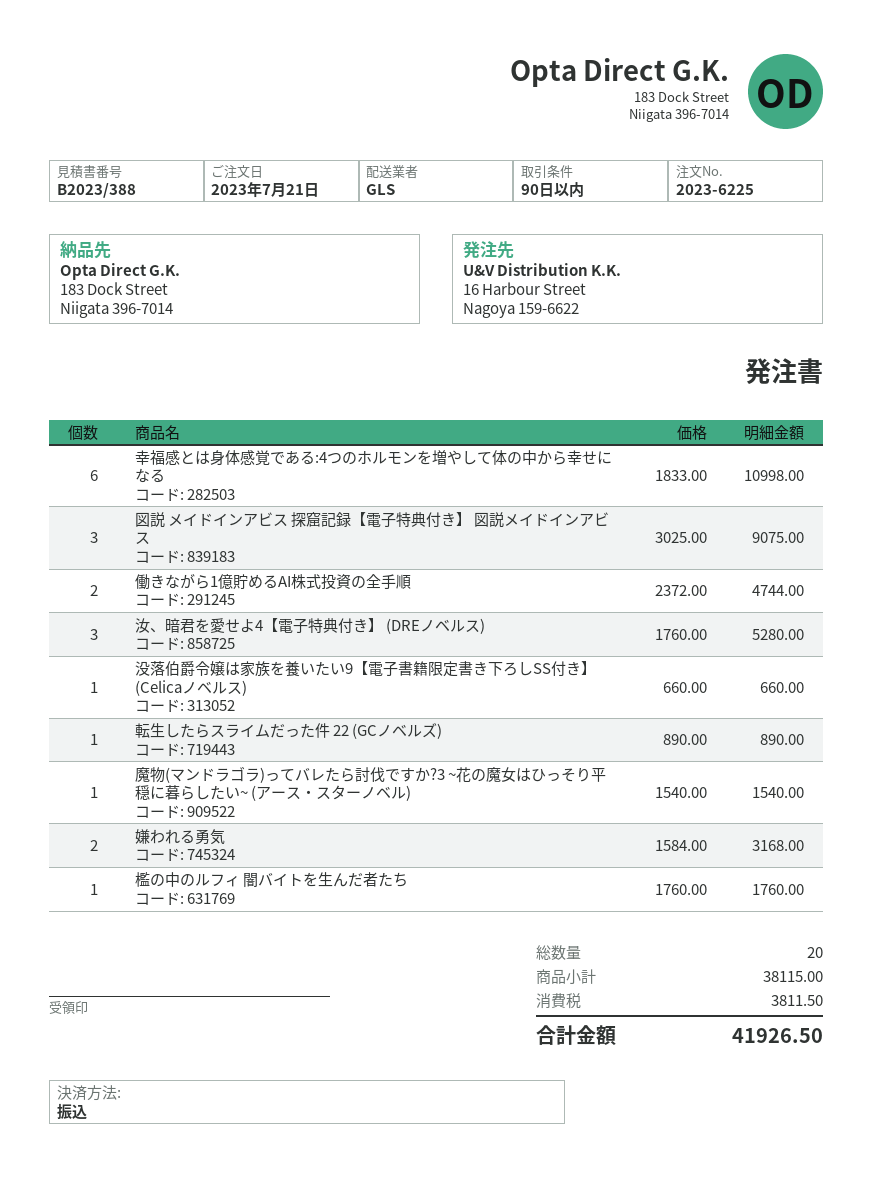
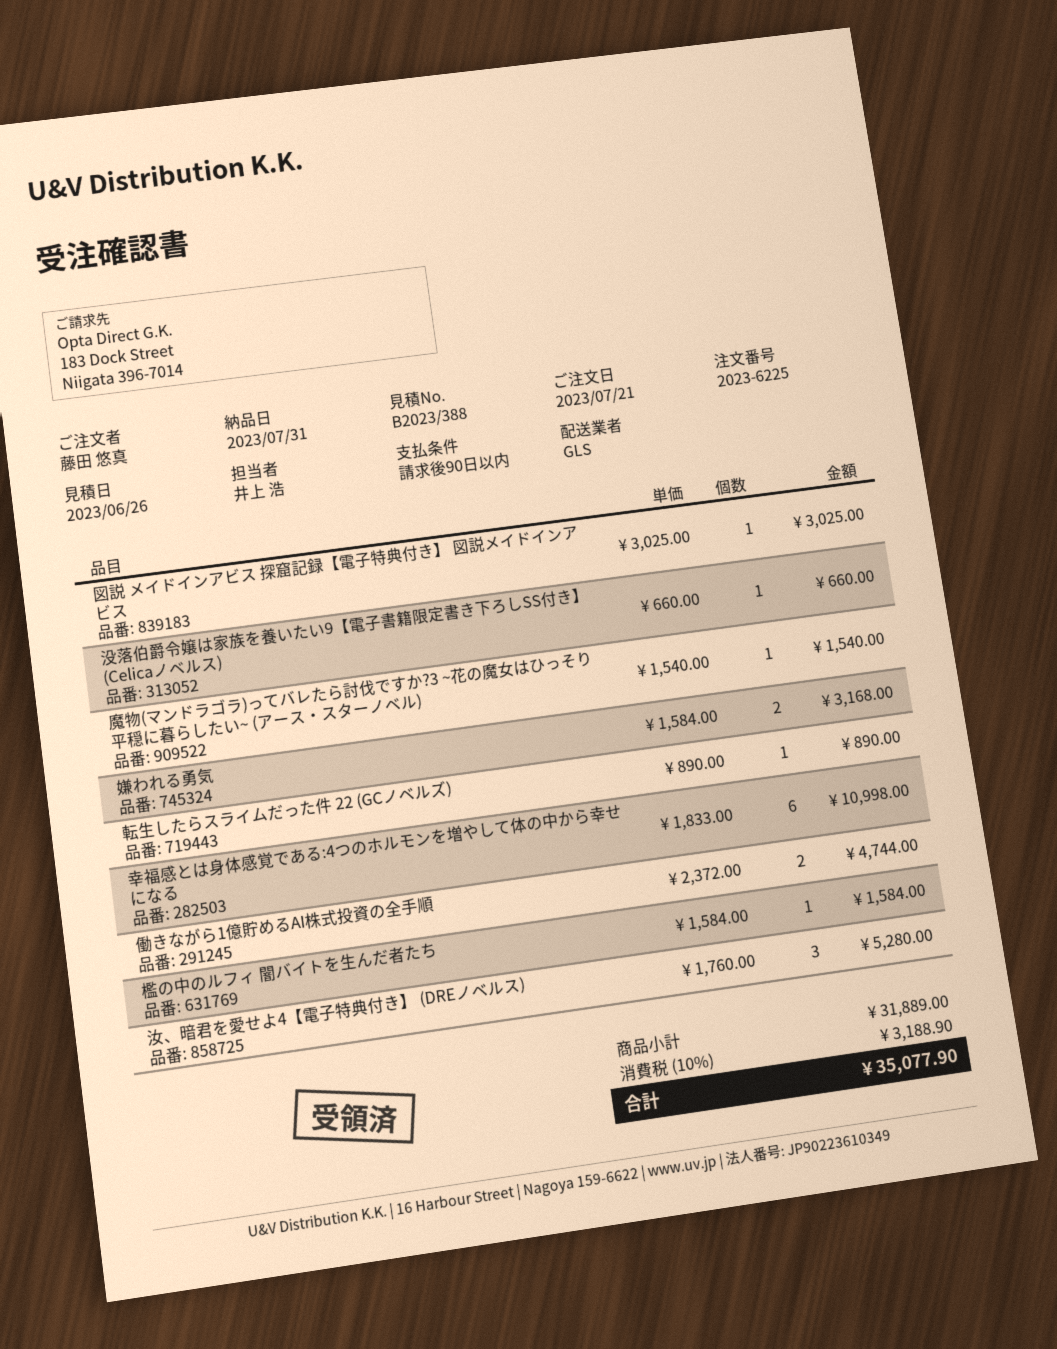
図説 メイドインアビス 探窟記録【電子特典付き】 図説メイドインアビス: 3 x 3025.00 = 9075.00 -> 1 x 3025.00 = 3025.00
檻の中のルフィ 闇バイトを生んだ者たち: 1 x 1760.00 = 1760.00 -> 1 x 1584.00 = 1584.00
subtotal: 38115.00 -> 31889.00
tax: 3811.50 -> 3188.90
total: 41926.50 -> 35077.90

